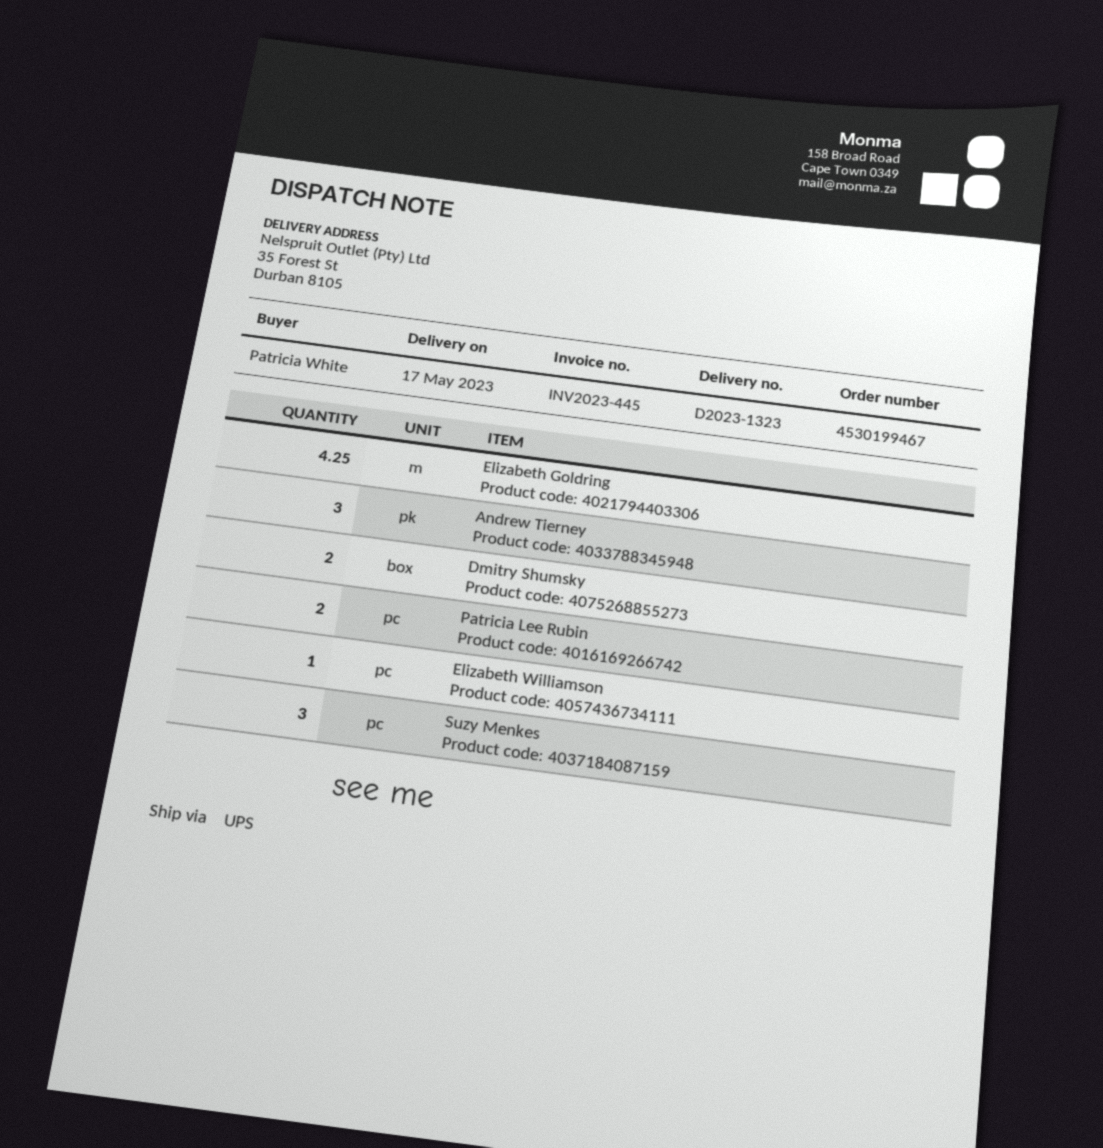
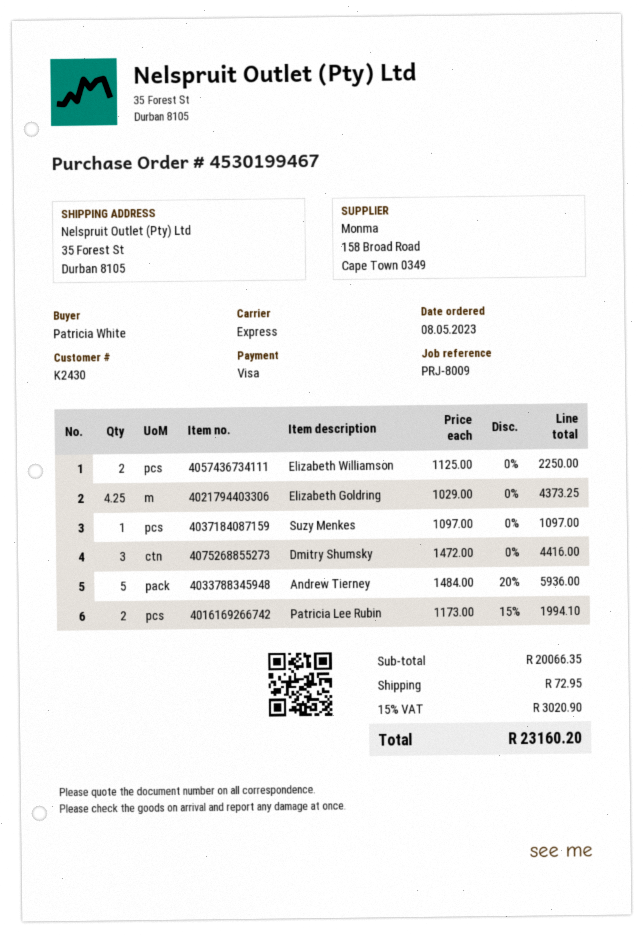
shipping method: UPS -> express
Andrew Tierney: 3 -> 5
Dmitry Shumsky: 2 -> 3
Elizabeth Williamson: 1 -> 2
Suzy Menkes: 3 -> 1

